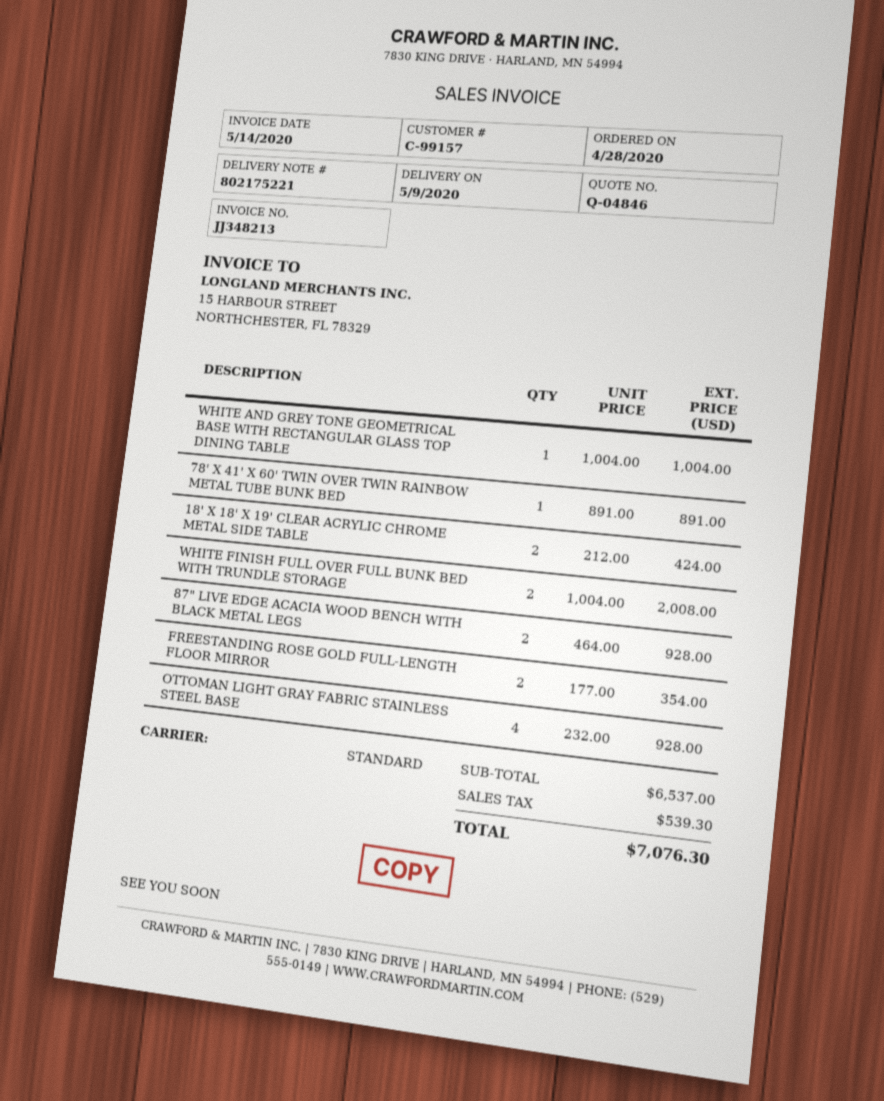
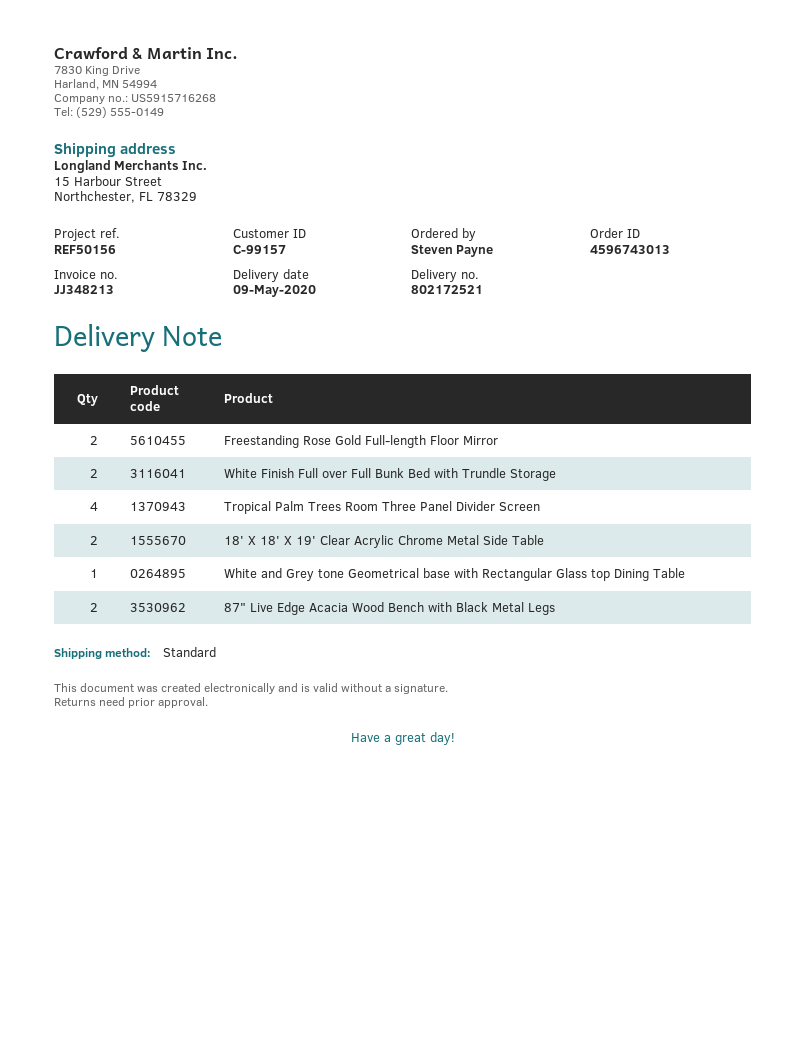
delivery note number: 802175221 -> 802172521
78' X 41' X 60' TWIN OVER TWIN RAINBOW METAL TUBE BUNK BED: 1 -> none
OTTOMAN LIGHT GRAY FABRIC STAINLESS STEEL BASE: 4 -> none
Tropical Palm Trees Room Three Panel Divider Screen: none -> 4

